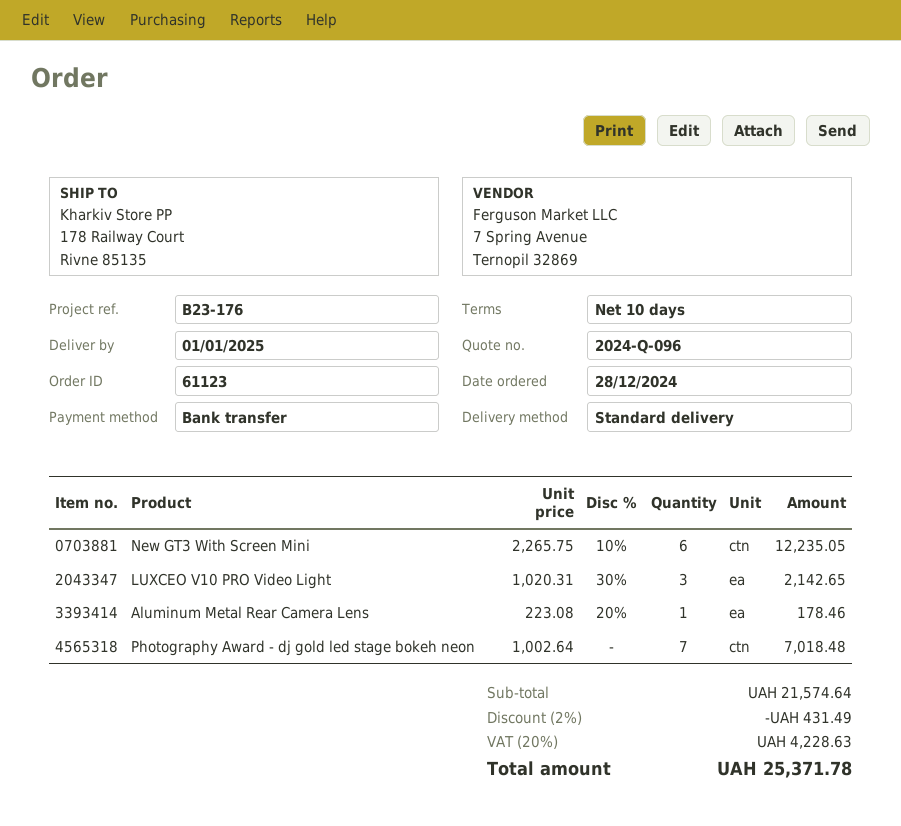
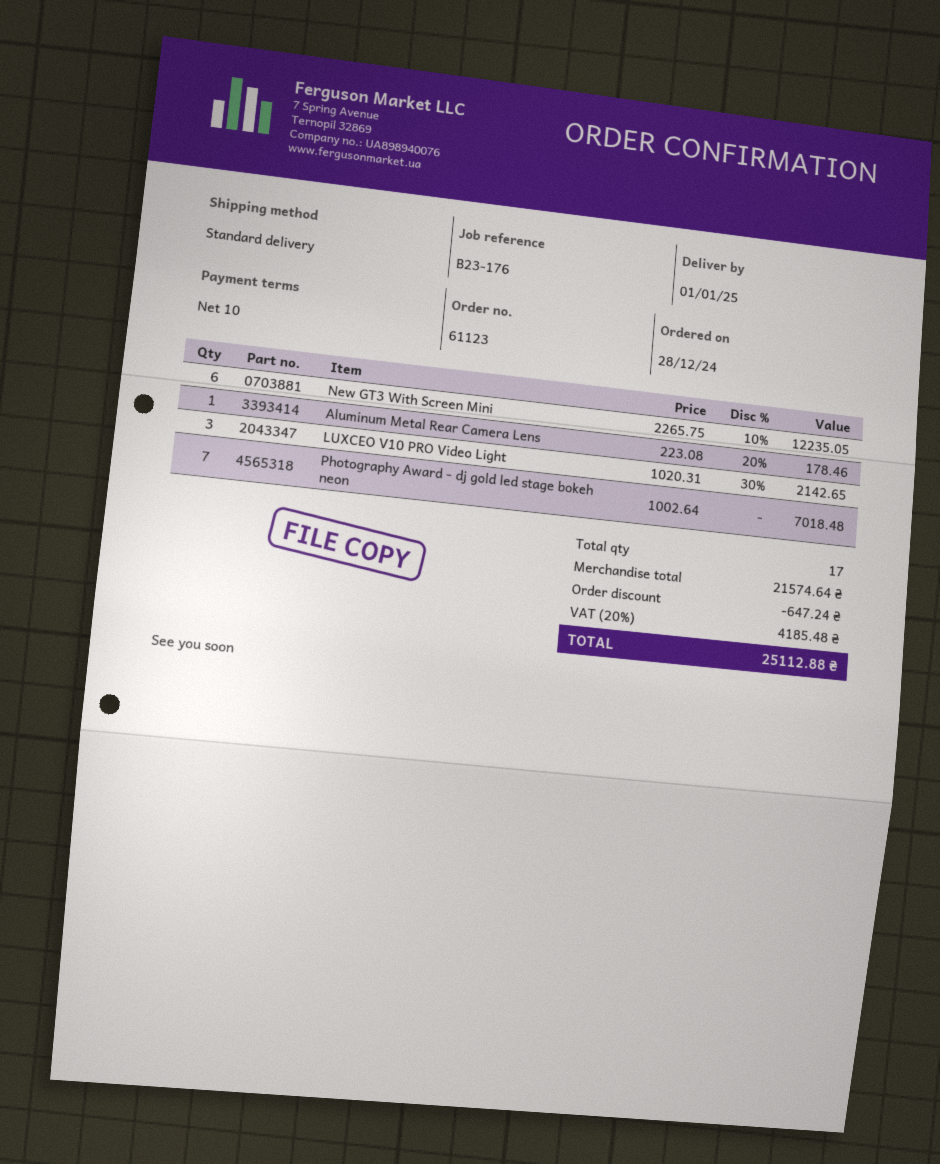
discount: 431.49 -> 647.24
tax: 20% = 4228.63 -> 20% = 4185.48
total: 25371.78 -> 25112.88

